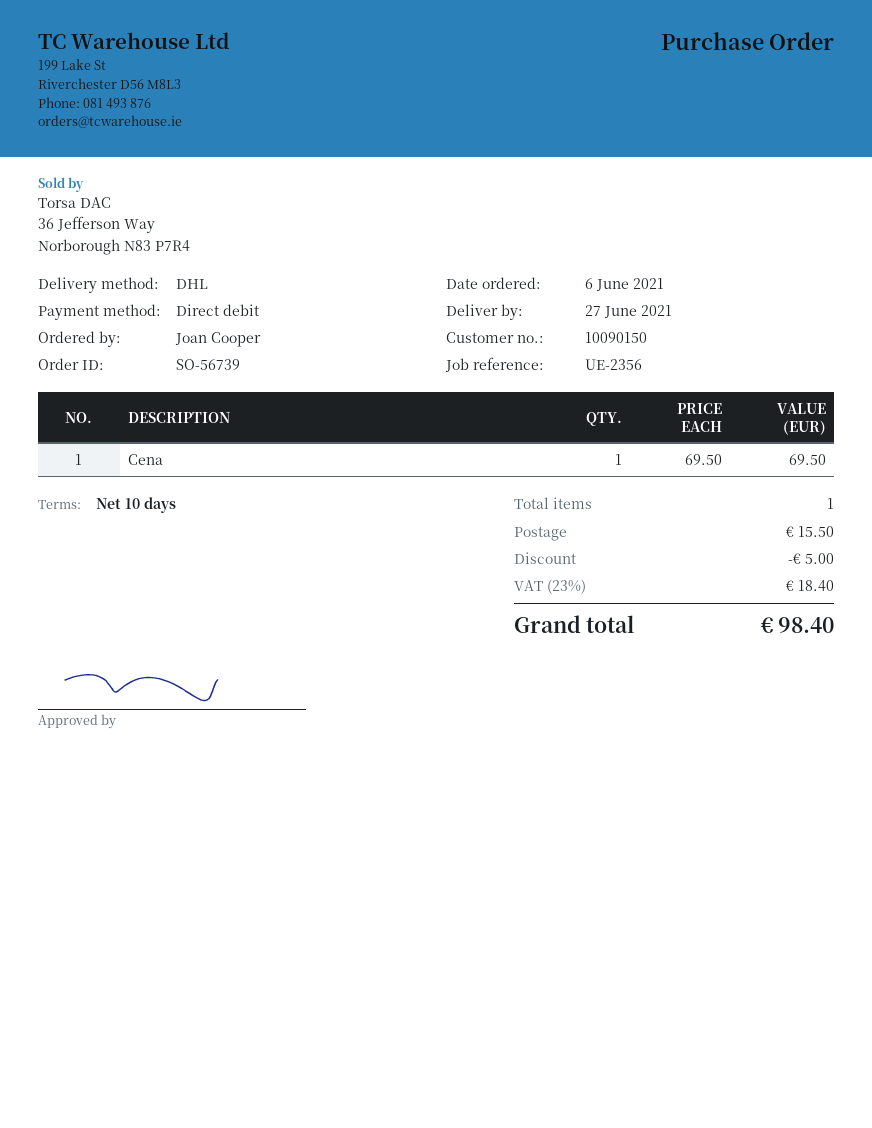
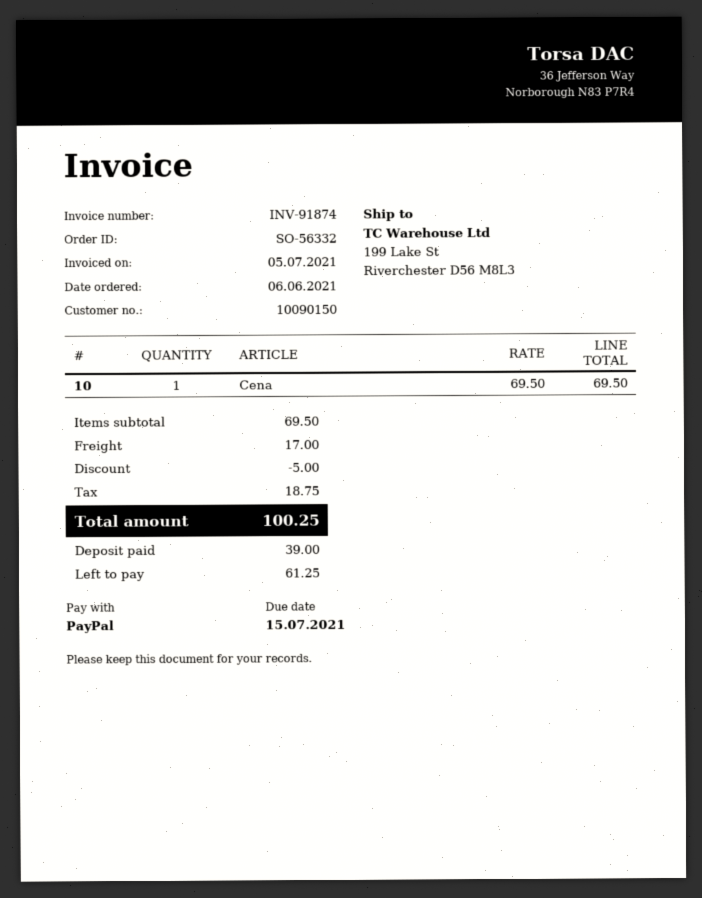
order number: SO-56739 -> SO-56332
payment method: direct debit -> PayPal
shipping: 15.50 -> 17.00
tax: 18.40 -> 18.75
total: 98.40 -> 100.25

